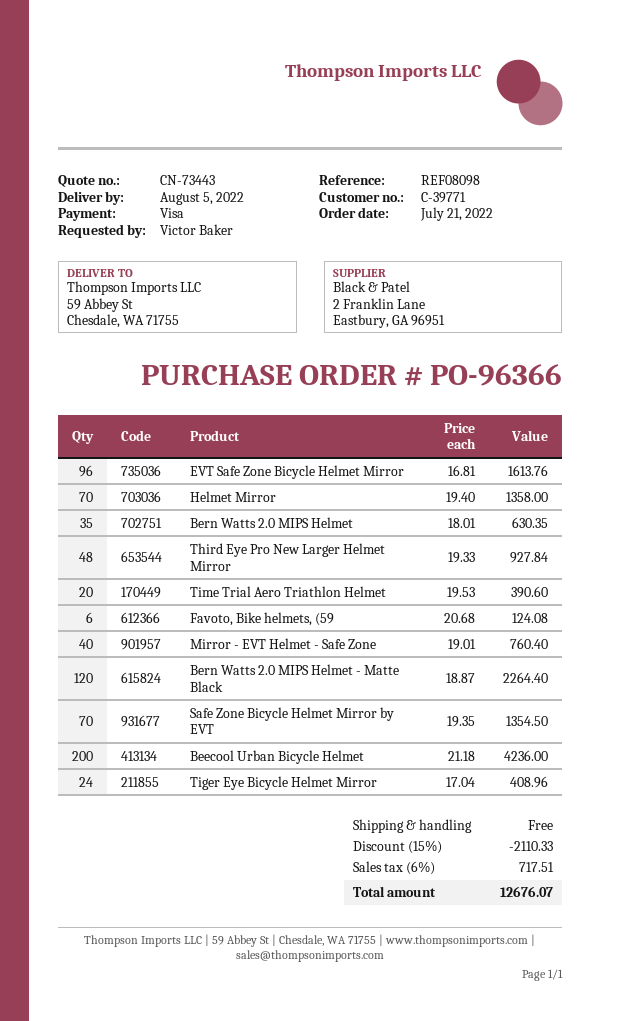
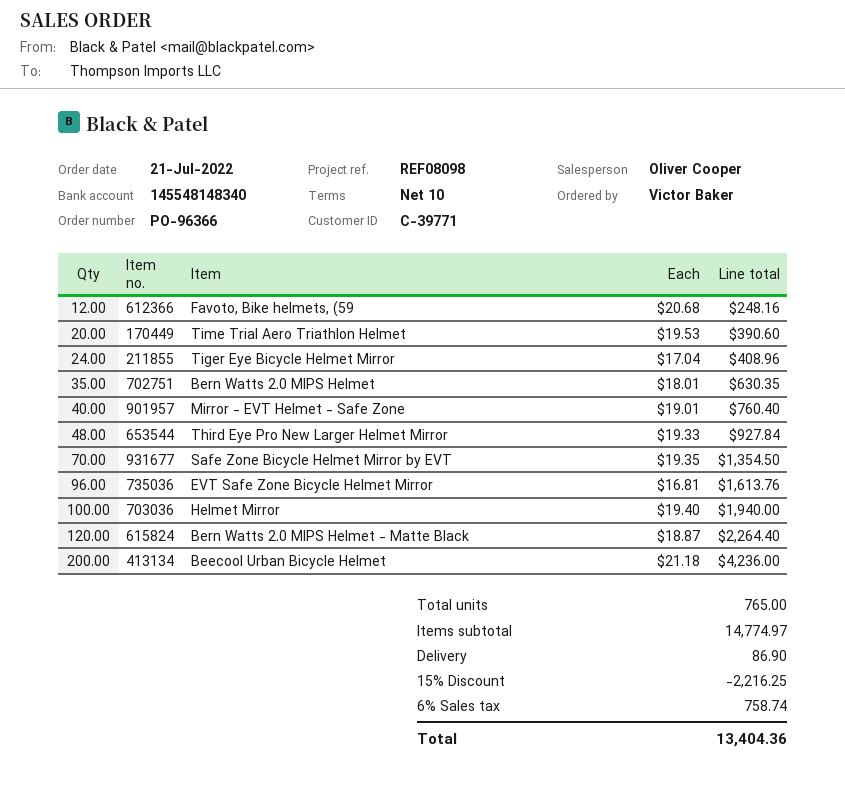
Helmet Mirror: 70 x 19.40 = 1358.00 -> 100 x 19.40 = 1940.00
Favoto, Bike helmets, (59: 6 x 20.68 = 124.08 -> 12 x 20.68 = 248.16
discount: 15% = 2110.33 -> 15% = 2216.25
shipping: 0.00 -> 86.90
tax: 6% = 717.51 -> 6% = 758.74
total: 12676.07 -> 13404.36

